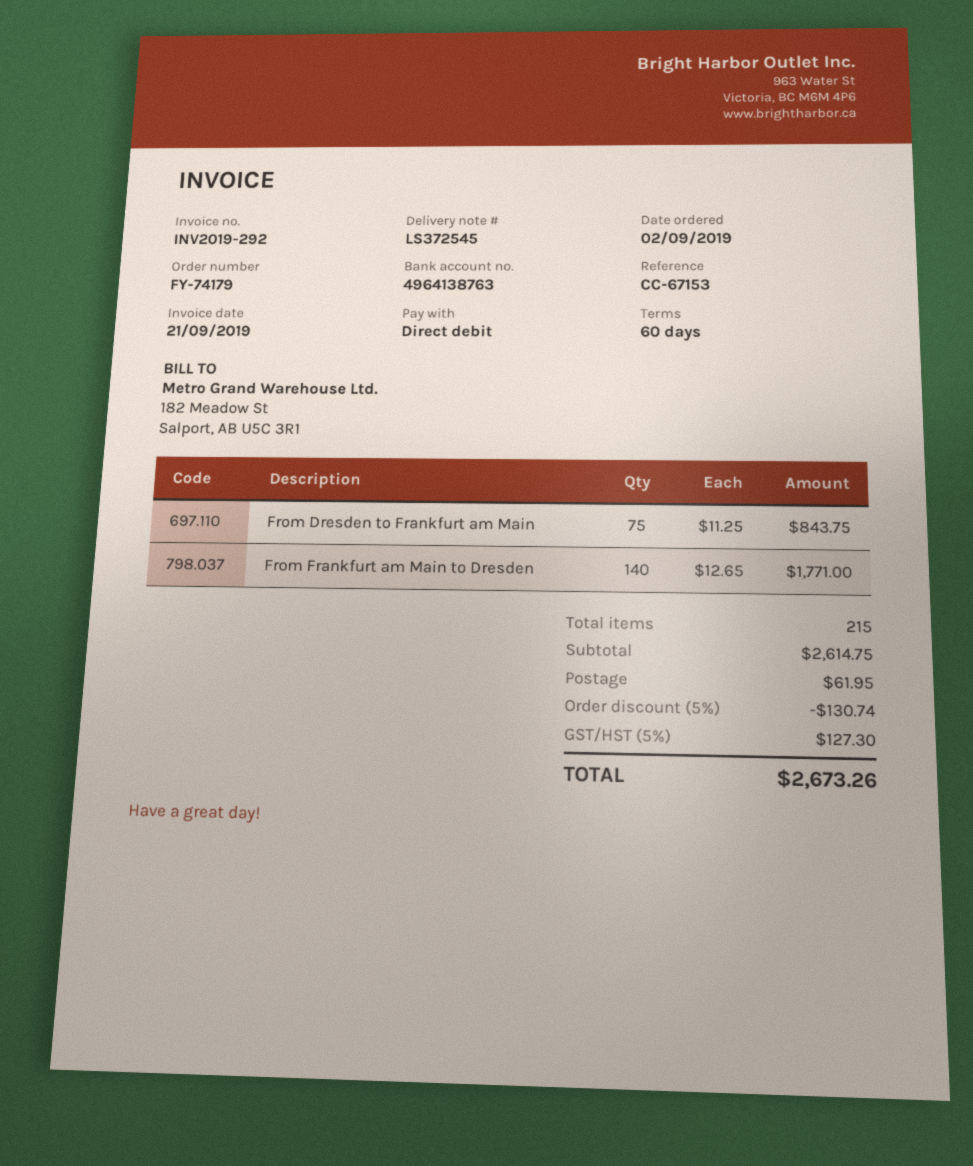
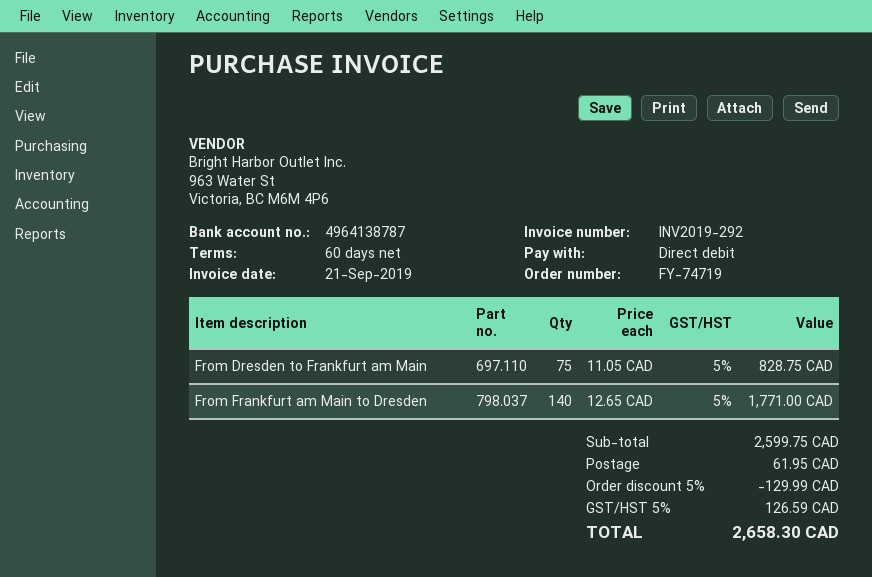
order number: FY-74179 -> FY-74719
bank account: 4964138763 -> 4964138787
From Dresden to Frankfurt am Main: 75 x 11.25 = 843.75 -> 75 x 11.05 = 828.75
subtotal: 2614.75 -> 2599.75
discount: 5% = 130.74 -> 5% = 129.99
tax: 5% = 127.30 -> 5% = 126.59
total: 2673.26 -> 2658.30

